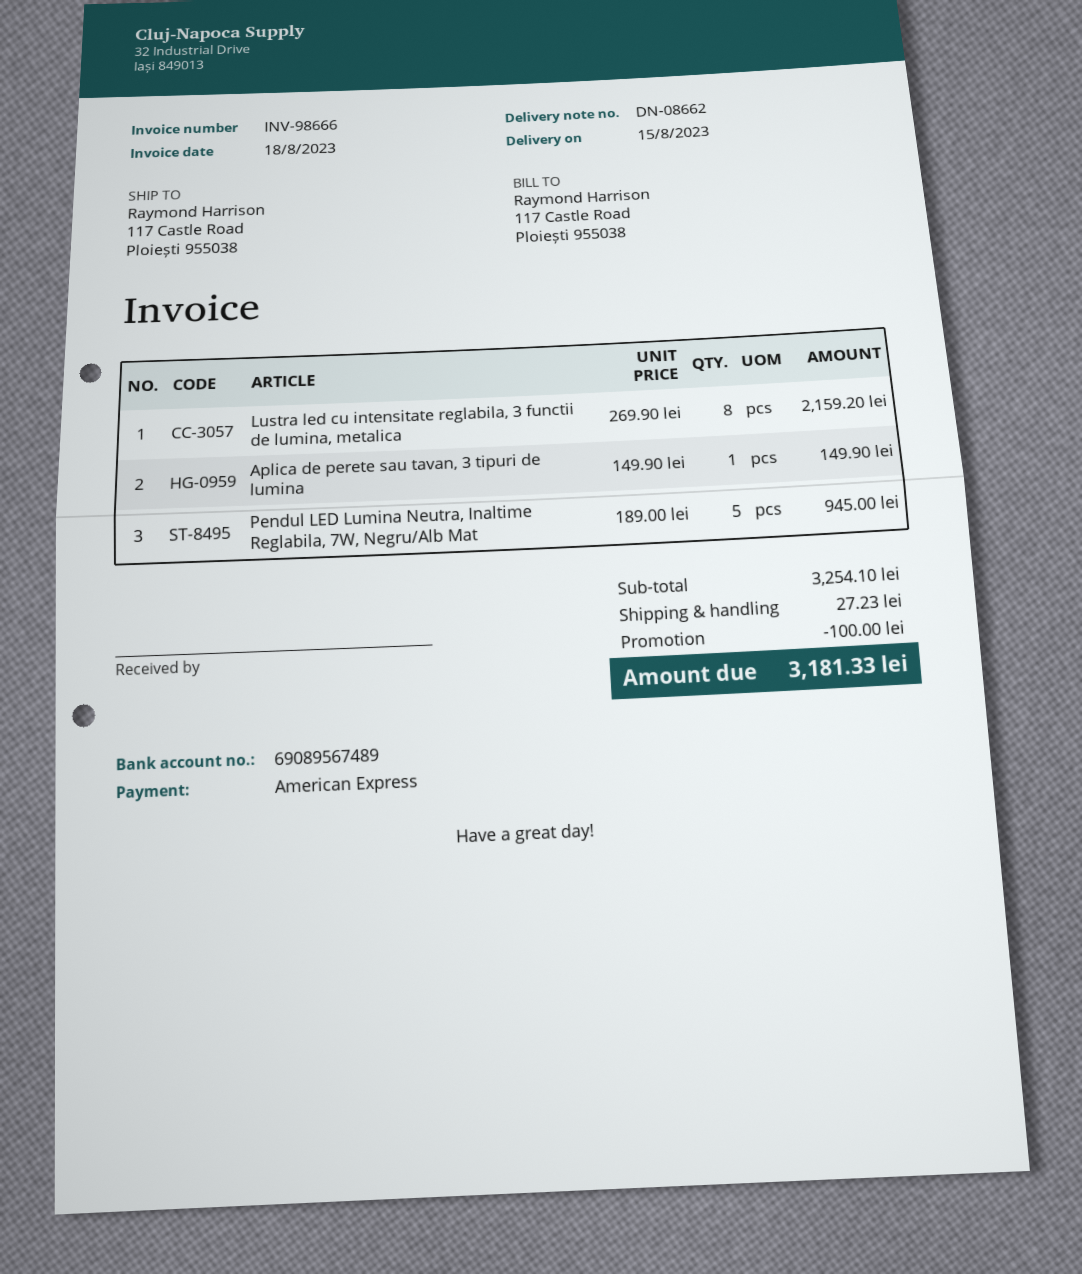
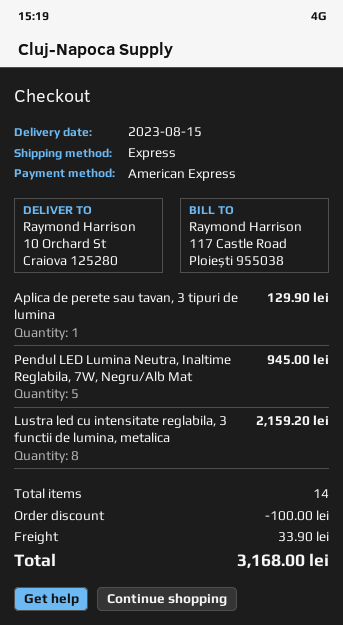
ship to: 117 Castle Road, Ploiești 955038 -> 10 Orchard St, Craiova 125280
Aplica de perete sau tavan, 3 tipuri de lumina: 1 for 149.90 -> 1 for 129.90
shipping: 27.23 -> 33.90
total: 3181.33 -> 3168.00

